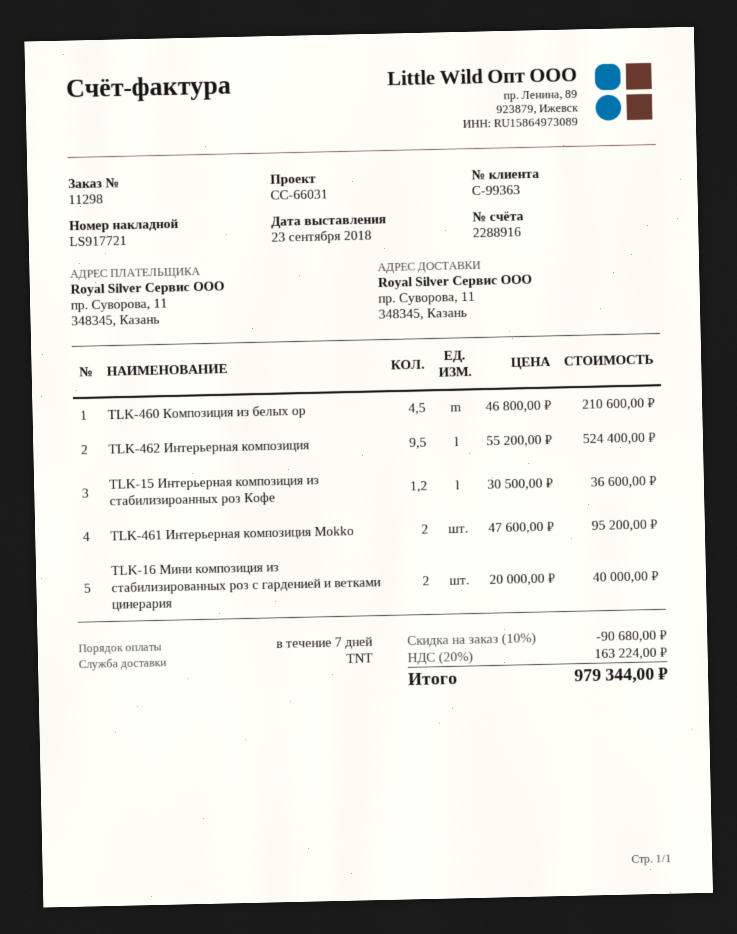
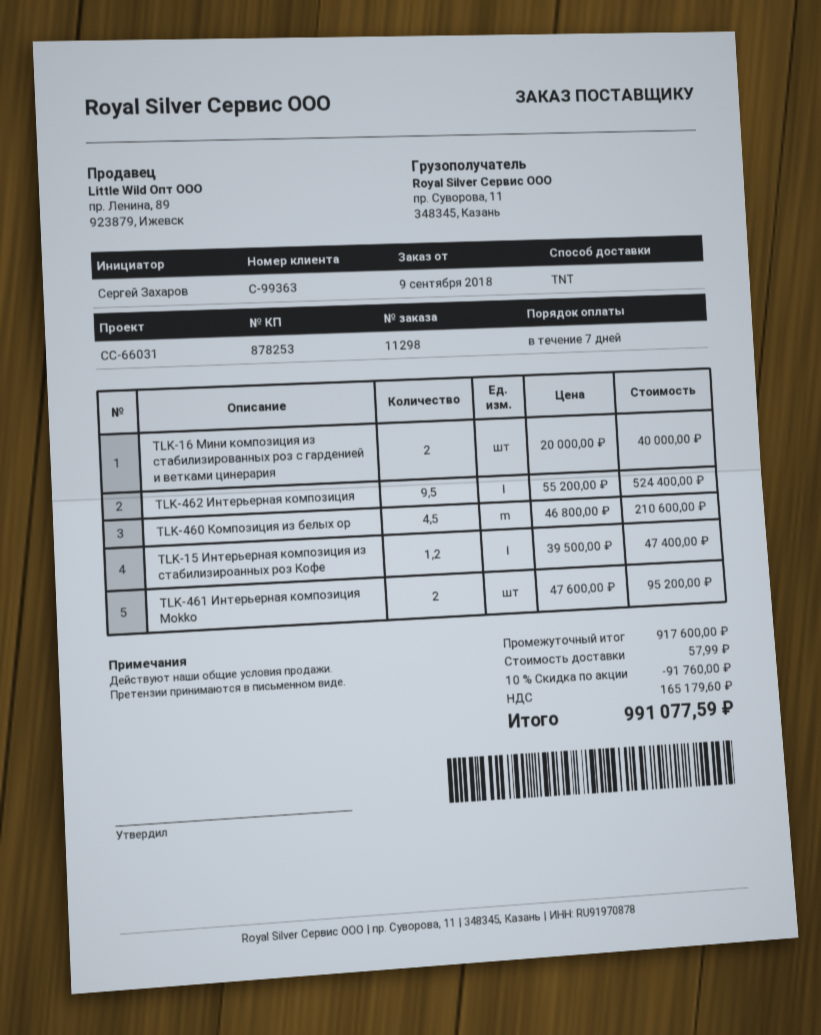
TLK-15 Интерьерная композиция из стабилизироанных роз Кофе: 1.2 x 30500.00 = 36600.00 -> 1.2 x 39500.00 = 47400.00
discount: 10% = 90680.00 -> 10% = 91760.00
shipping: none -> 57.99
tax: 163224.00 -> 165179.60
total: 979344.00 -> 991077.59

